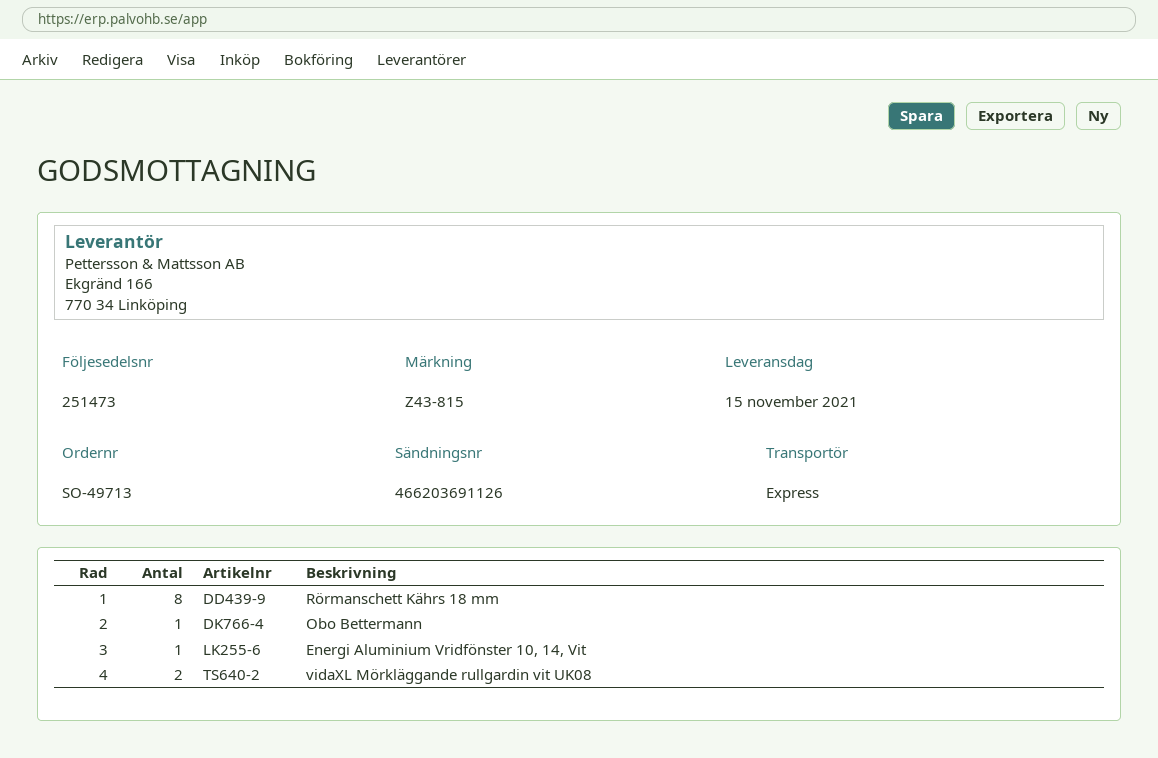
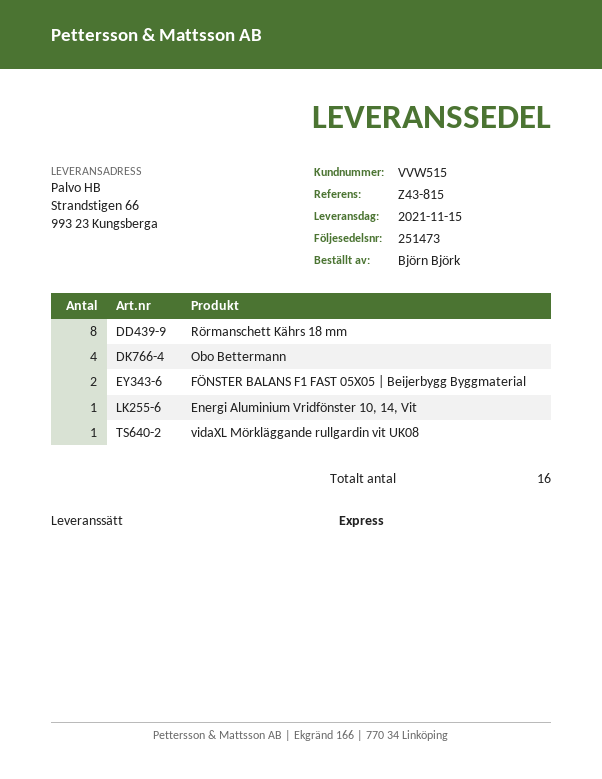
Obo Bettermann: 1 -> 4
vidaXL Mörkläggande rullgardin vit UK08: 2 -> 1
FÖNSTER BALANS F1 FAST 05X05 | Beijerbygg Byggmaterial: none -> 2

